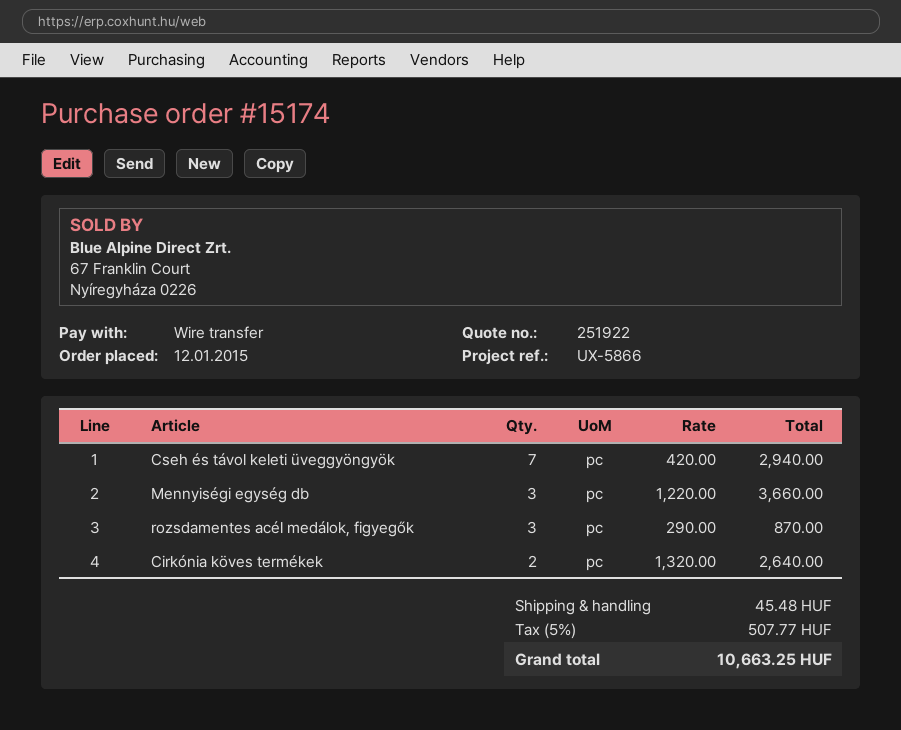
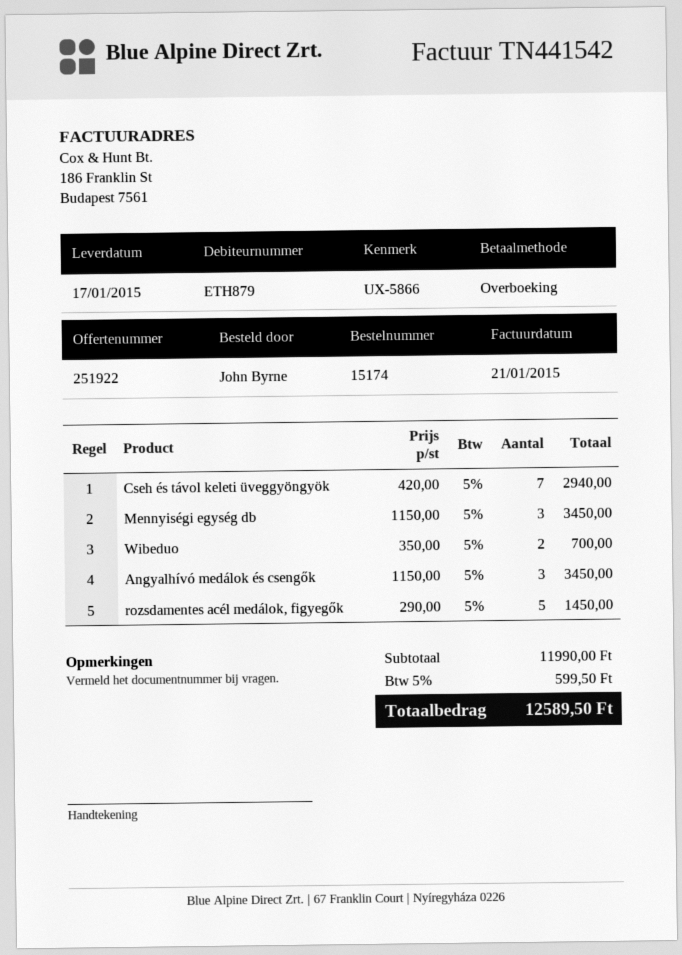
Mennyiségi egység db: 3 x 1220.00 = 3660.00 -> 3 x 1150.00 = 3450.00
rozsdamentes acél medálok, figyegők: 3 x 290.00 = 870.00 -> 5 x 290.00 = 1450.00
Cirkónia köves termékek: 2 x 1320.00 = 2640.00 -> none
Wibeduo: none -> 2 x 350.00 = 700.00
Angyalhívó medálok és csengők: none -> 3 x 1150.00 = 3450.00
shipping: 45.48 -> none
tax: 5% = 507.77 -> 5% = 599.50
total: 10663.25 -> 12589.50

